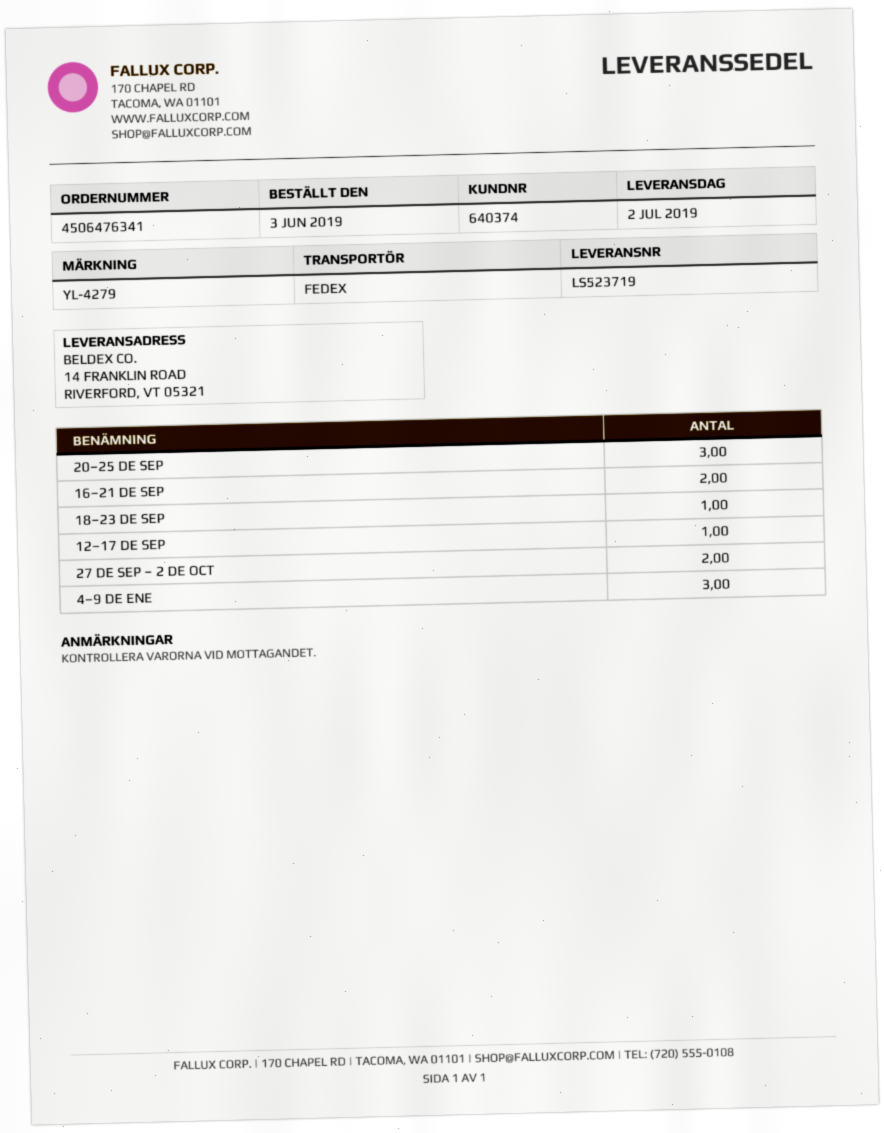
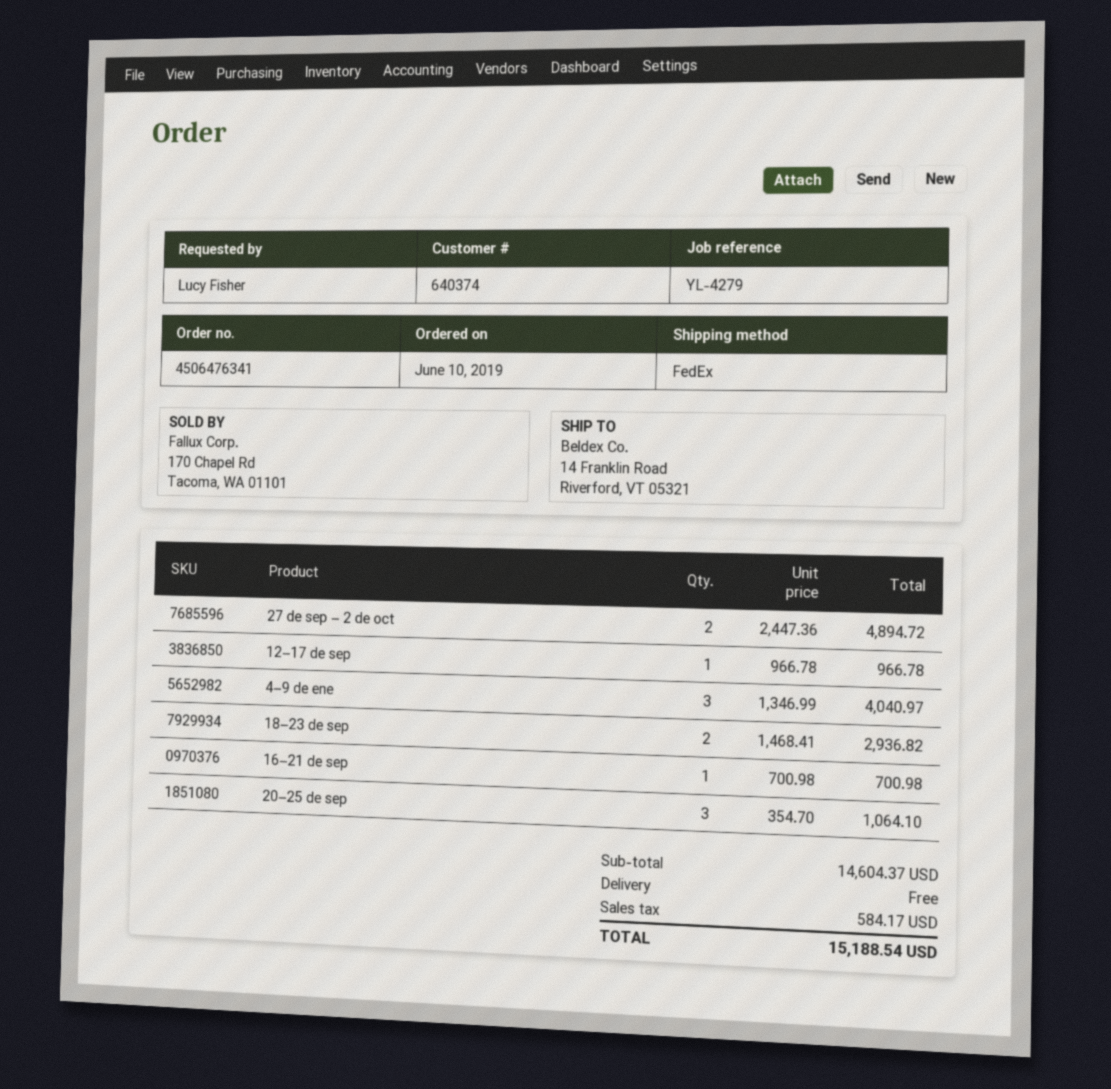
order date: 2019-06-03 -> 2019-06-10
16–21 DE SEP: 2 -> 1
18–23 DE SEP: 1 -> 2

